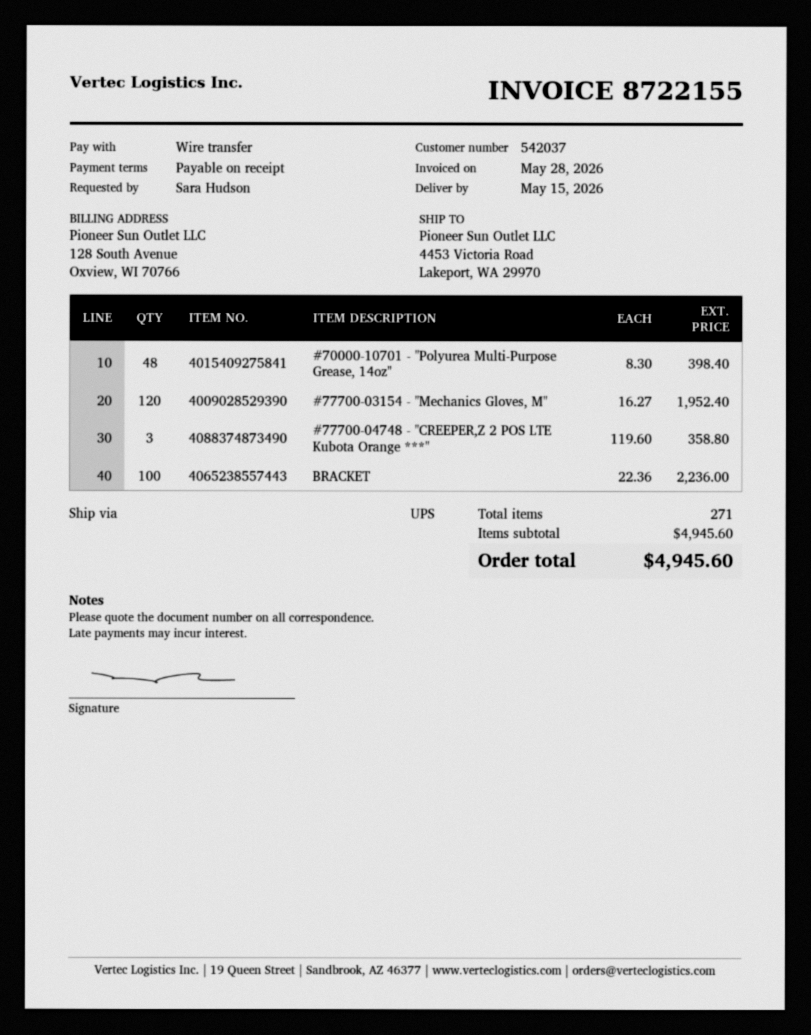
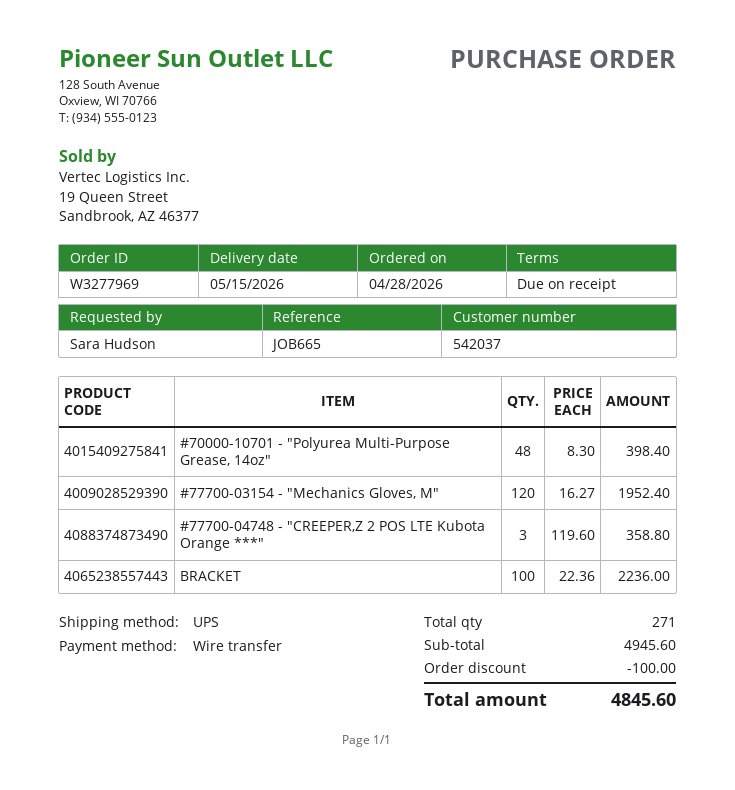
discount: none -> 100.00
total: 4945.60 -> 4845.60

